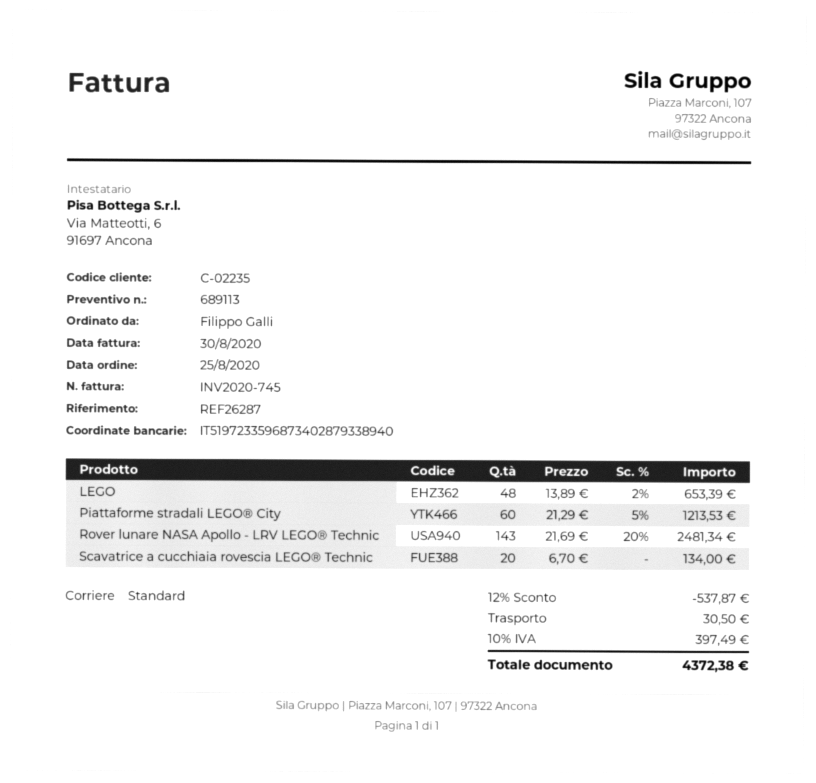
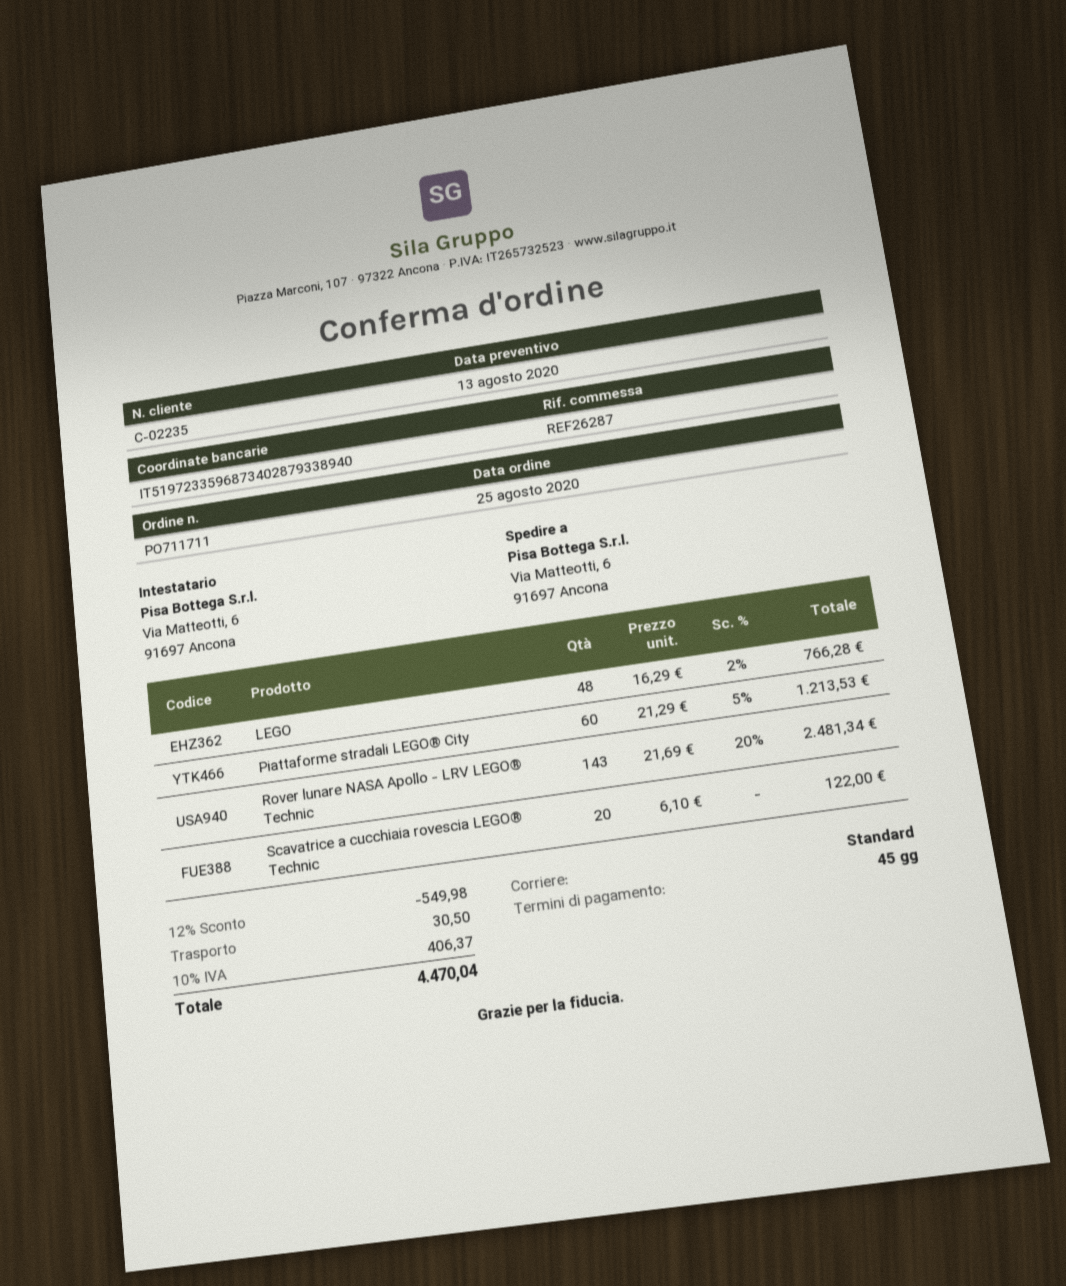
LEGO: 48 x 13.89 - 2% = 653.39 -> 48 x 16.29 - 2% = 766.28
Scavatrice a cucchiaia rovescia LEGO® Technic: 20 x 6.70 = 134.00 -> 20 x 6.10 = 122.00
discount: 12% = 537.87 -> 12% = 549.98
tax: 10% = 397.49 -> 10% = 406.37
total: 4372.38 -> 4470.04

